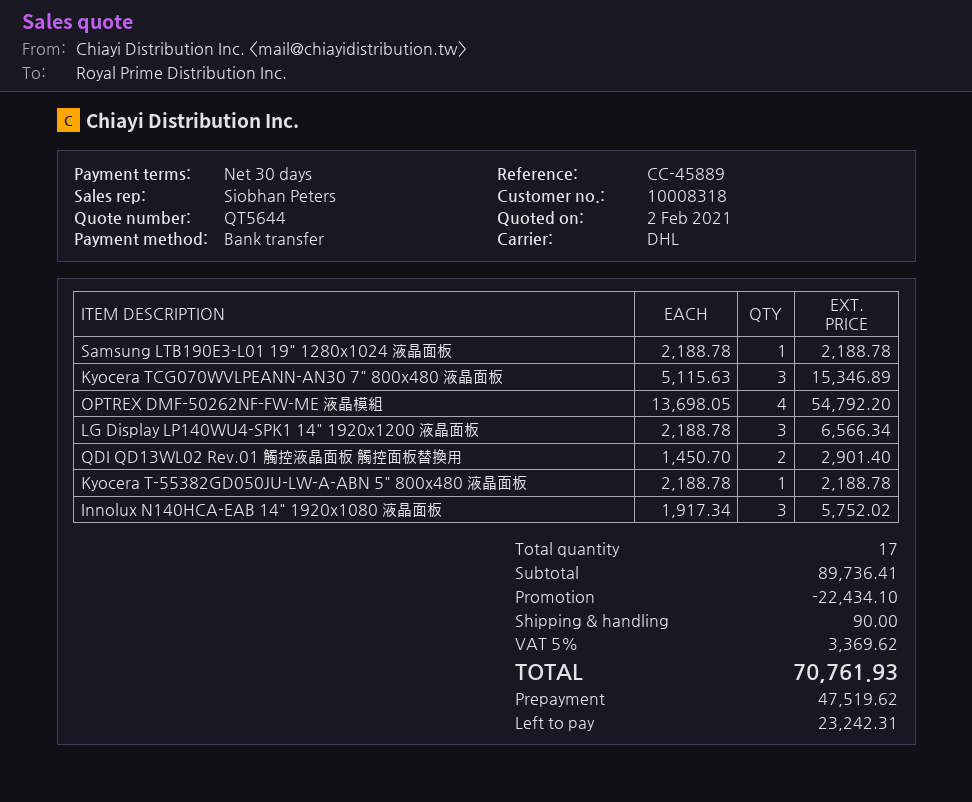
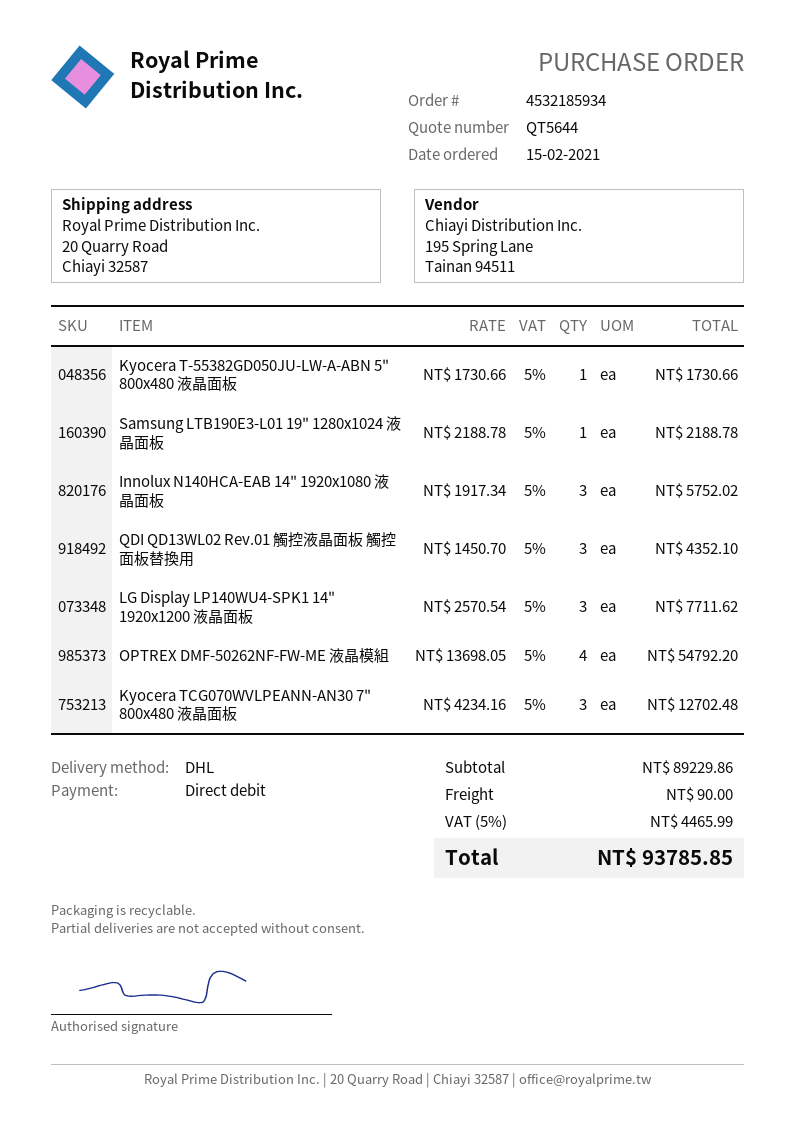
payment method: bank transfer -> direct debit
Kyocera TCG070WVLPEANN-AN30 7" 800x480 液晶面板: 3 x 5115.63 = 15346.89 -> 3 x 4234.16 = 12702.48
LG Display LP140WU4-SPK1 14" 1920x1200 液晶面板: 3 x 2188.78 = 6566.34 -> 3 x 2570.54 = 7711.62
QDI QD13WL02 Rev.01 觸控液晶面板 觸控面板替換用: 2 x 1450.70 = 2901.40 -> 3 x 1450.70 = 4352.10
Kyocera T-55382GD050JU-LW-A-ABN 5" 800x480 液晶面板: 1 x 2188.78 = 2188.78 -> 1 x 1730.66 = 1730.66
subtotal: 89736.41 -> 89229.86
discount: 22434.10 -> none
tax: 5% = 3369.62 -> 5% = 4465.99
total: 70761.93 -> 93785.85

